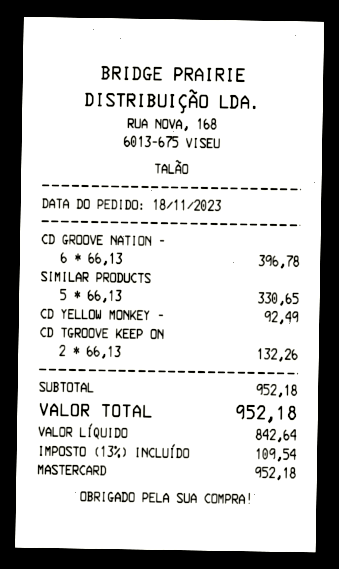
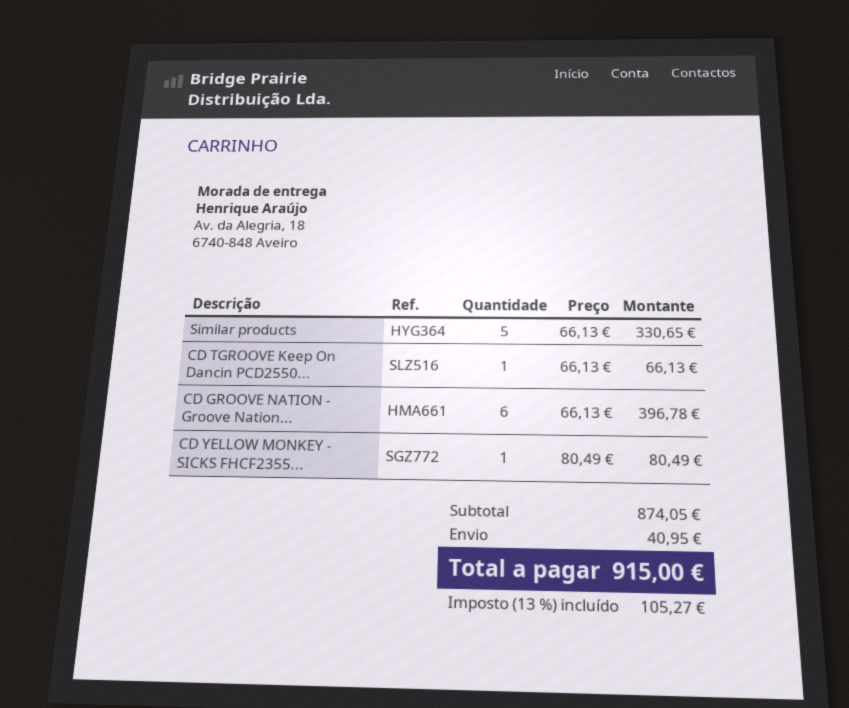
CD YELLOW MONKEY -: 1 x 92.49 = 92.49 -> 1 x 80.49 = 80.49
CD TGROOVE KEEP ON: 2 x 66.13 = 132.26 -> 1 x 66.13 = 66.13
subtotal: 952.18 -> 874.05
shipping: none -> 40.95
tax: 13% = 109.54 -> 13% = 105.27
total: 952.18 -> 915.00

